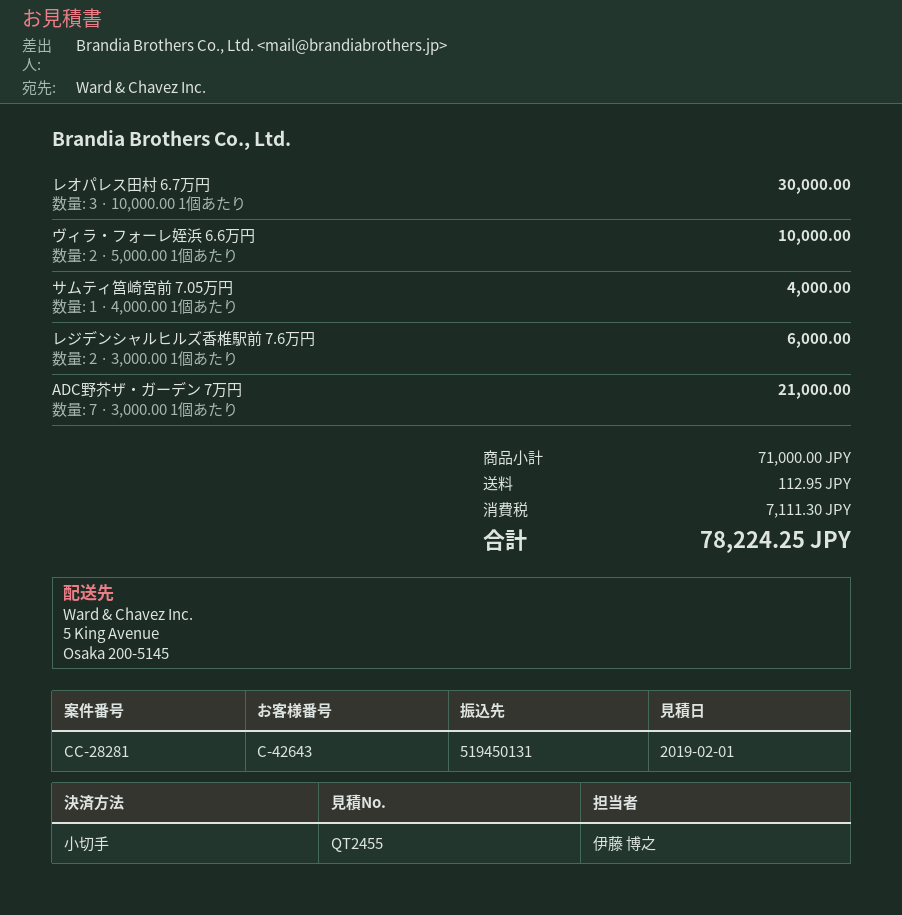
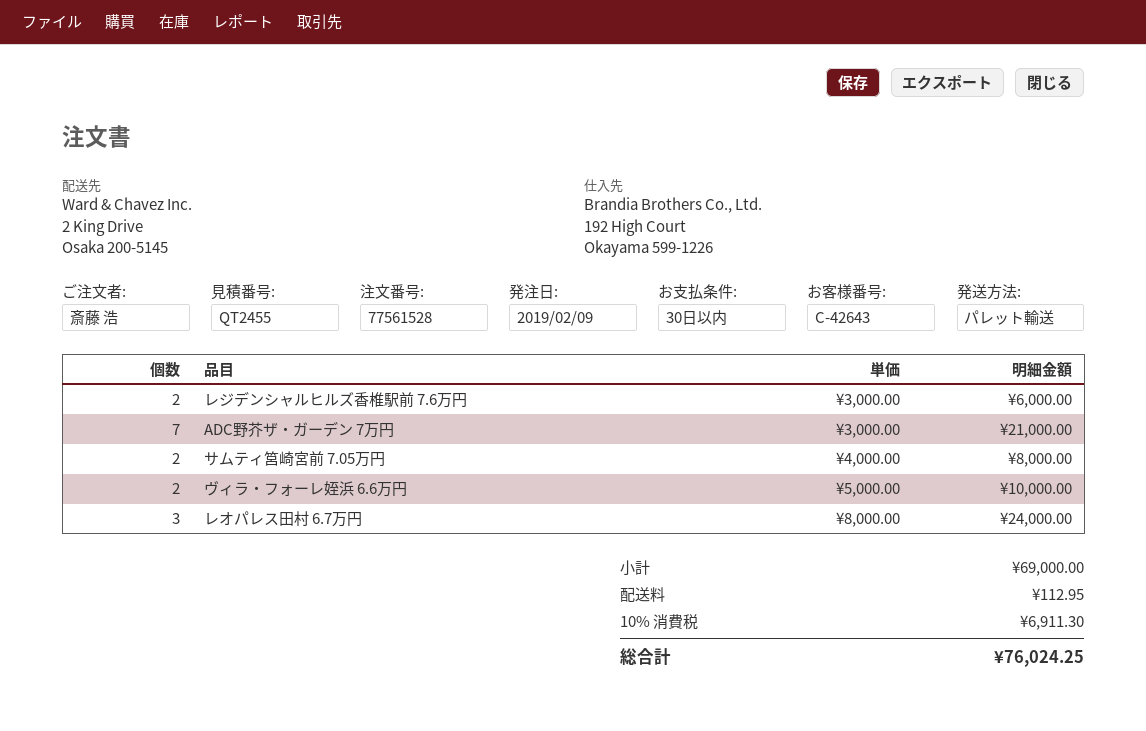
ship to: 5 King Avenue, Osaka 200-5145 -> 2 King Drive, Osaka 200-5145
レオパレス田村 6.7万円: 3 x 10000.00 = 30000.00 -> 3 x 8000.00 = 24000.00
サムティ筥崎宮前 7.05万円: 1 x 4000.00 = 4000.00 -> 2 x 4000.00 = 8000.00
subtotal: 71000.00 -> 69000.00
tax: 7111.30 -> 6911.30
total: 78224.25 -> 76024.25

